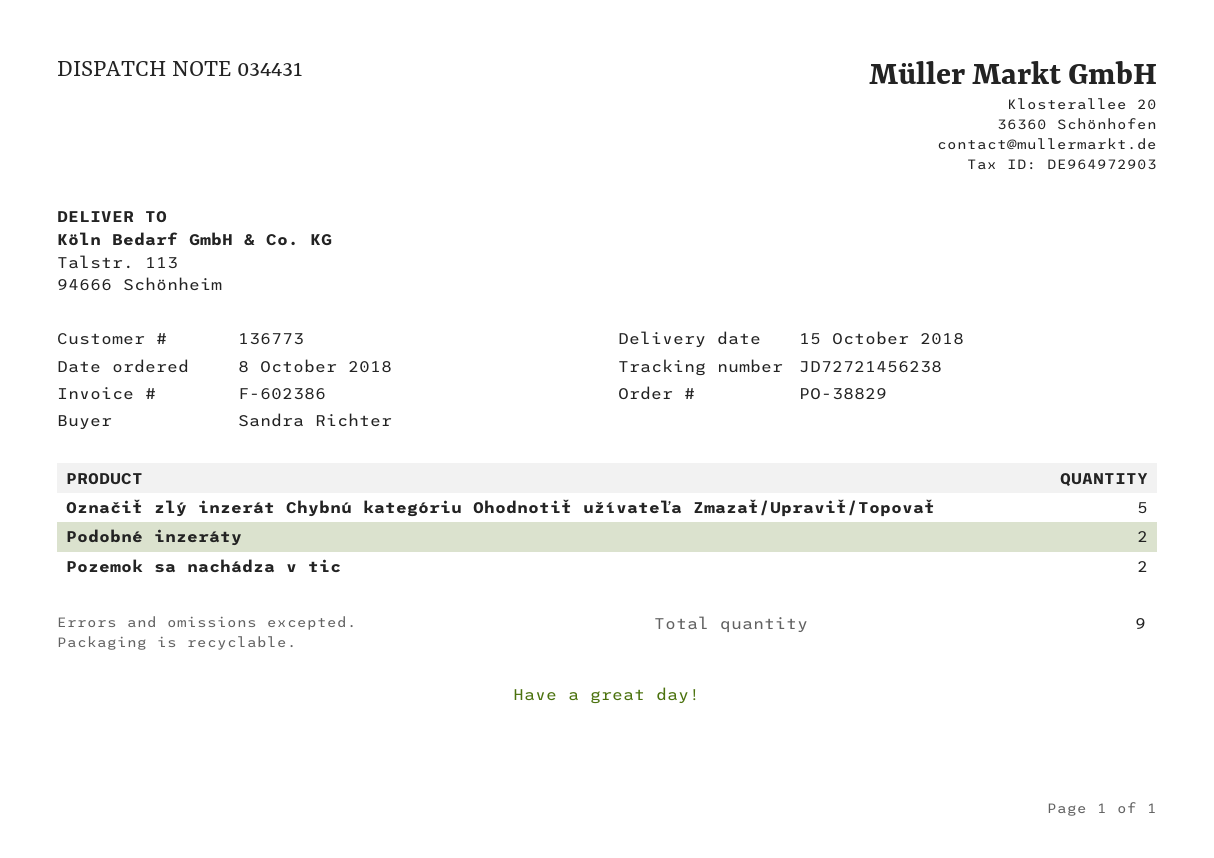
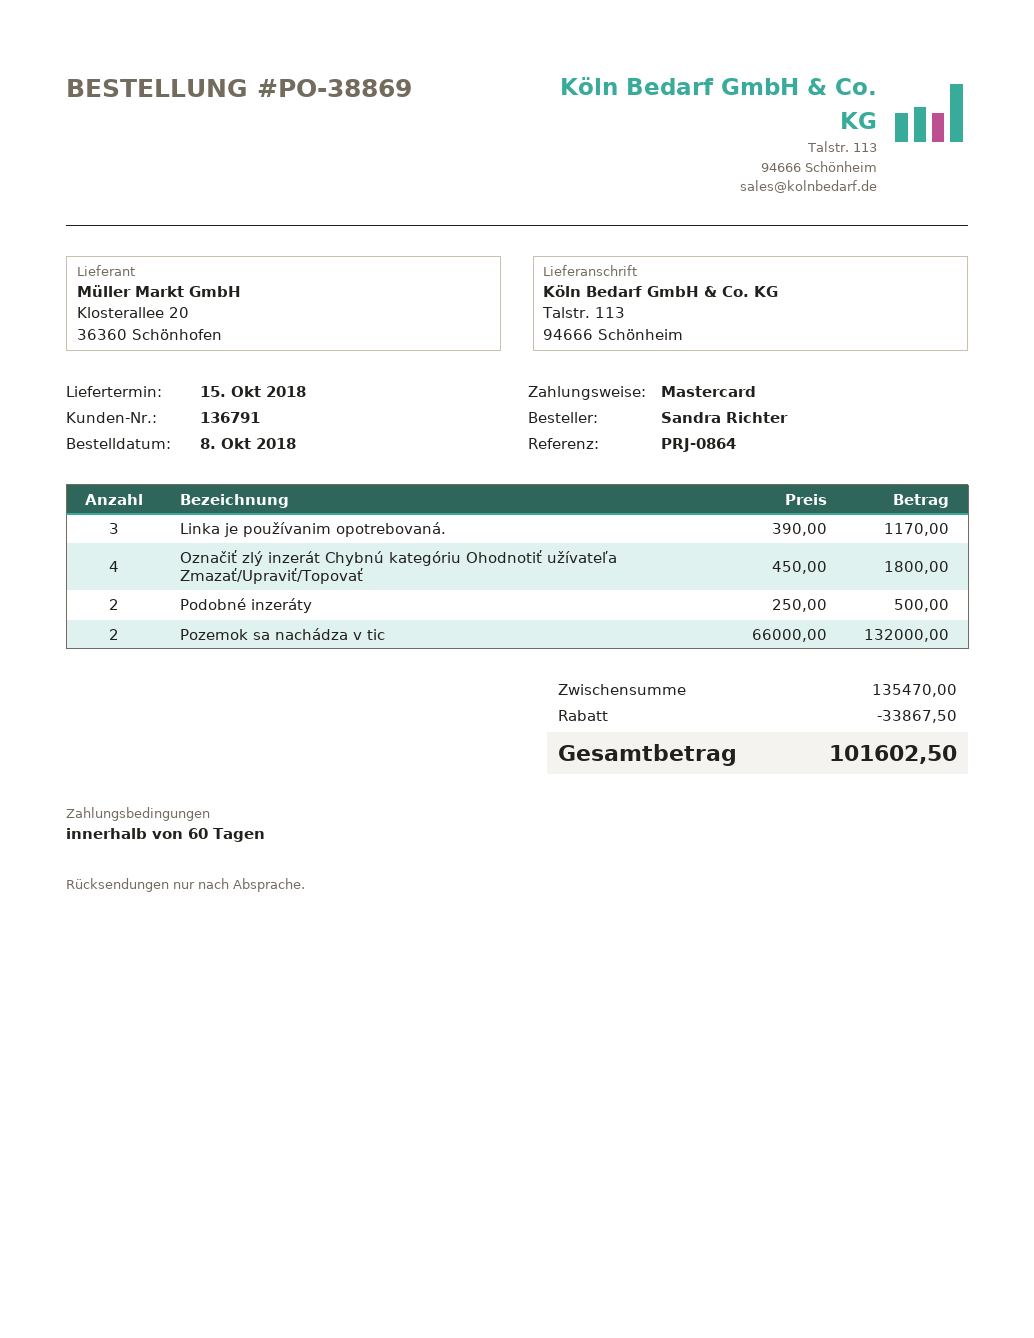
order number: PO-38829 -> PO-38869
customer number: 136773 -> 136791
Označiť zlý inzerát Chybnú kategóriu Ohodnotiť užívateľa Zmazať/Upraviť/Topovať: 5 -> 4
Linka je používanim opotrebovaná.: none -> 3

